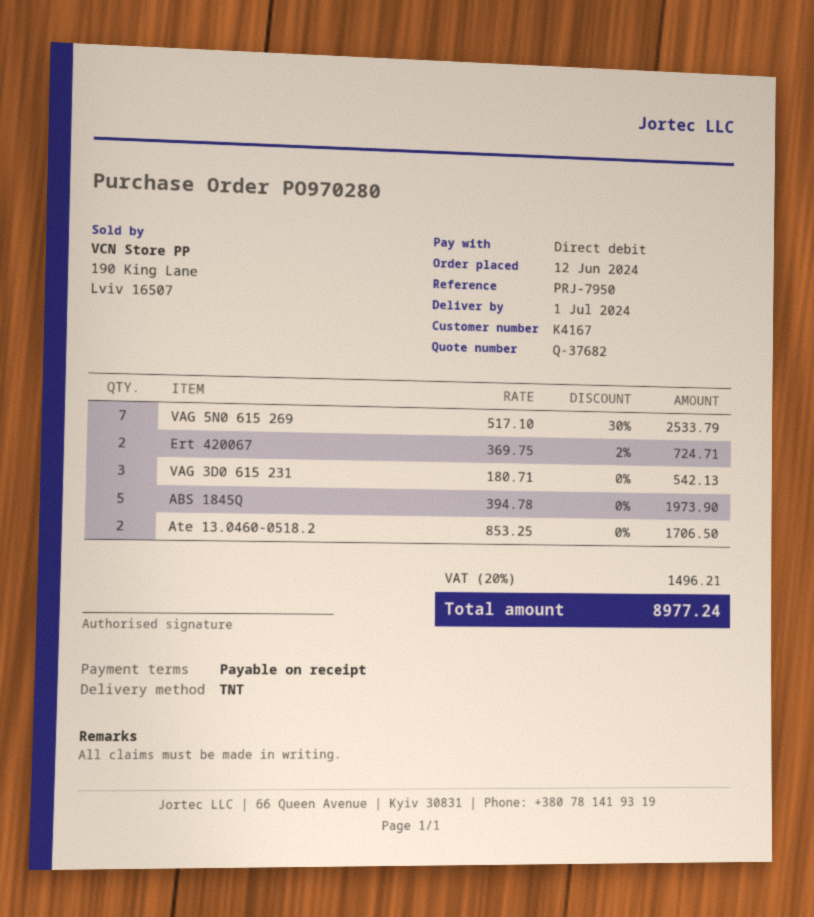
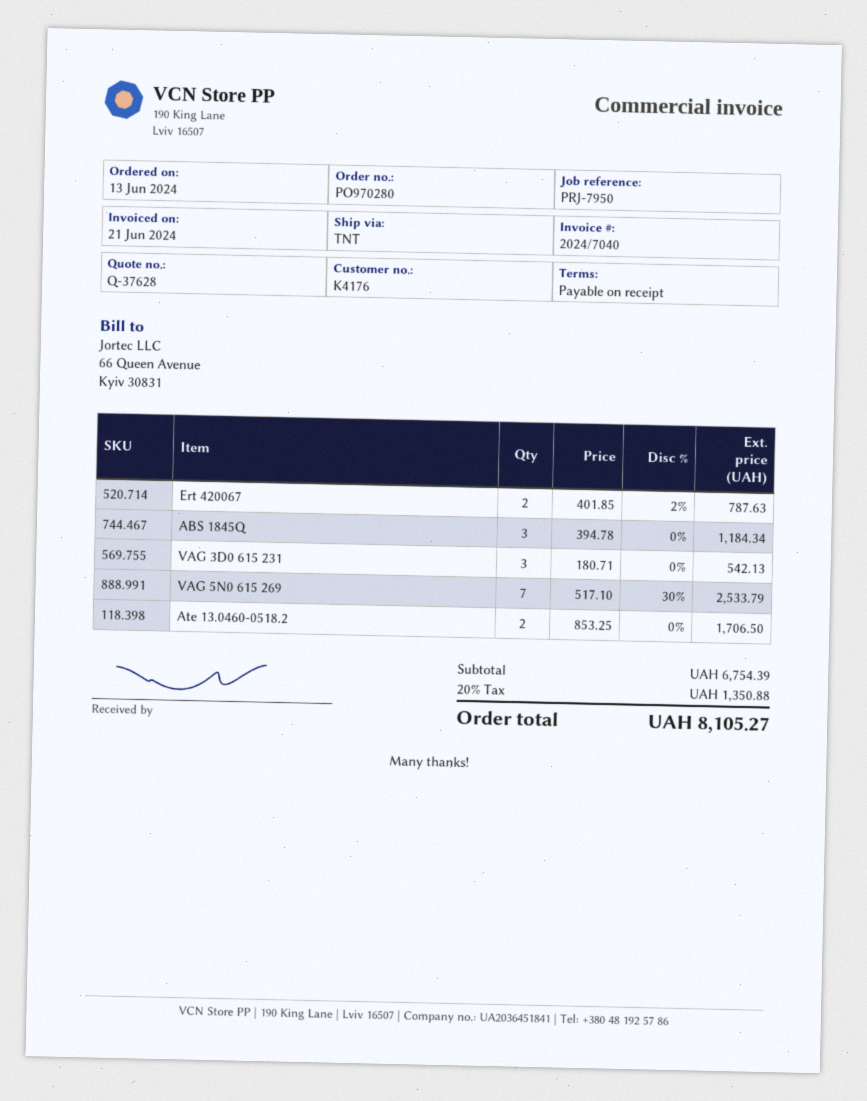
quote number: Q-37682 -> Q-37628
order date: 2024-06-12 -> 2024-06-13
customer number: K4167 -> K4176
Ert 420067: 2 x 369.75 - 2% = 724.71 -> 2 x 401.85 - 2% = 787.63
ABS 1845Q: 5 x 394.78 = 1973.90 -> 3 x 394.78 = 1184.34
tax: 20% = 1496.21 -> 20% = 1350.88
total: 8977.24 -> 8105.27

